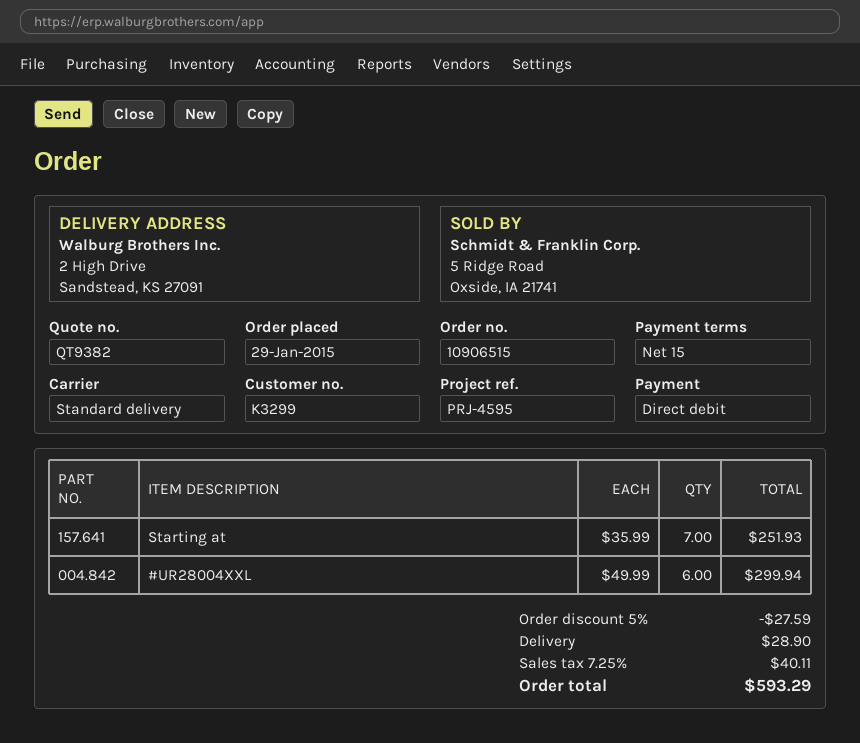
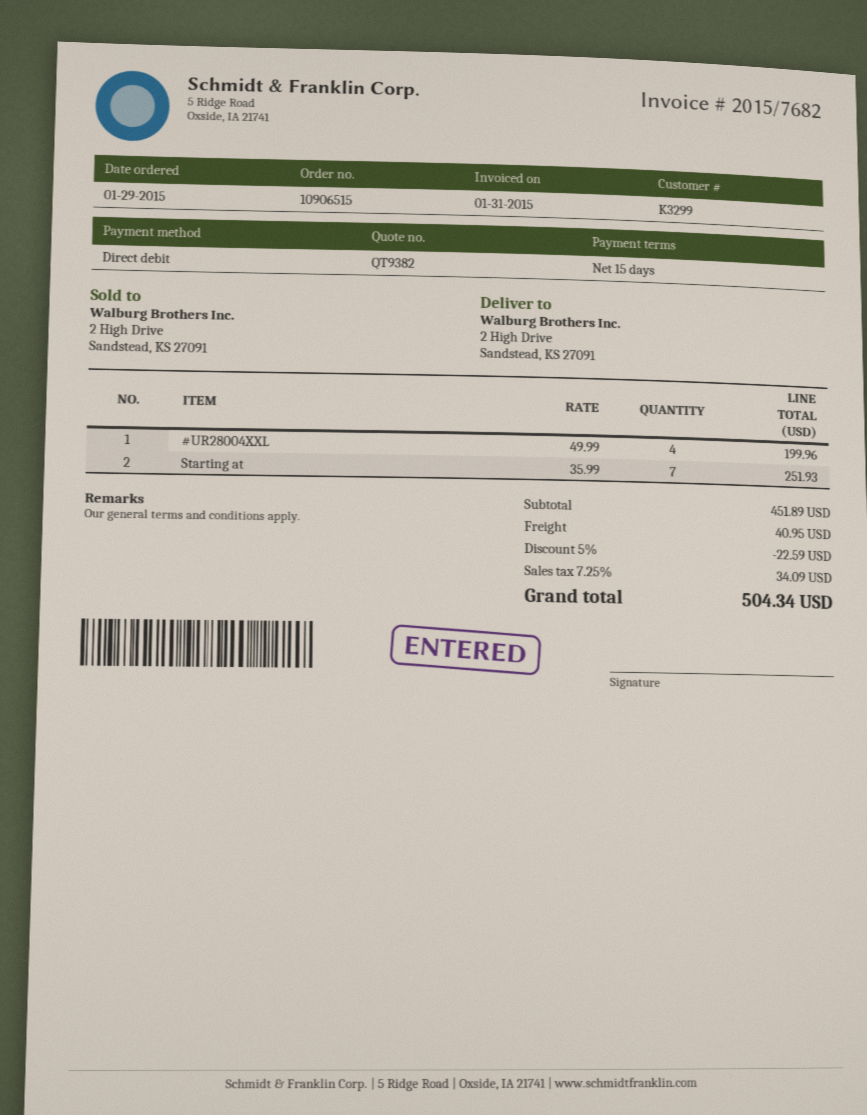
#UR28004XXL: 6 x 49.99 = 299.94 -> 4 x 49.99 = 199.96
discount: 5% = 27.59 -> 5% = 22.59
shipping: 28.90 -> 40.95
tax: 7.25% = 40.11 -> 7.25% = 34.09
total: 593.29 -> 504.34

